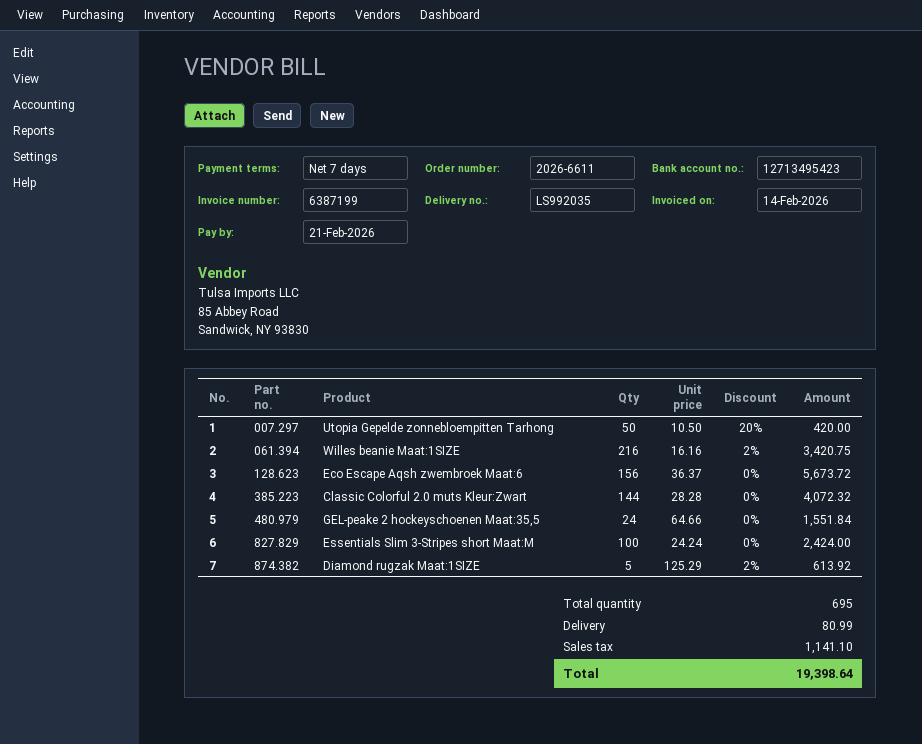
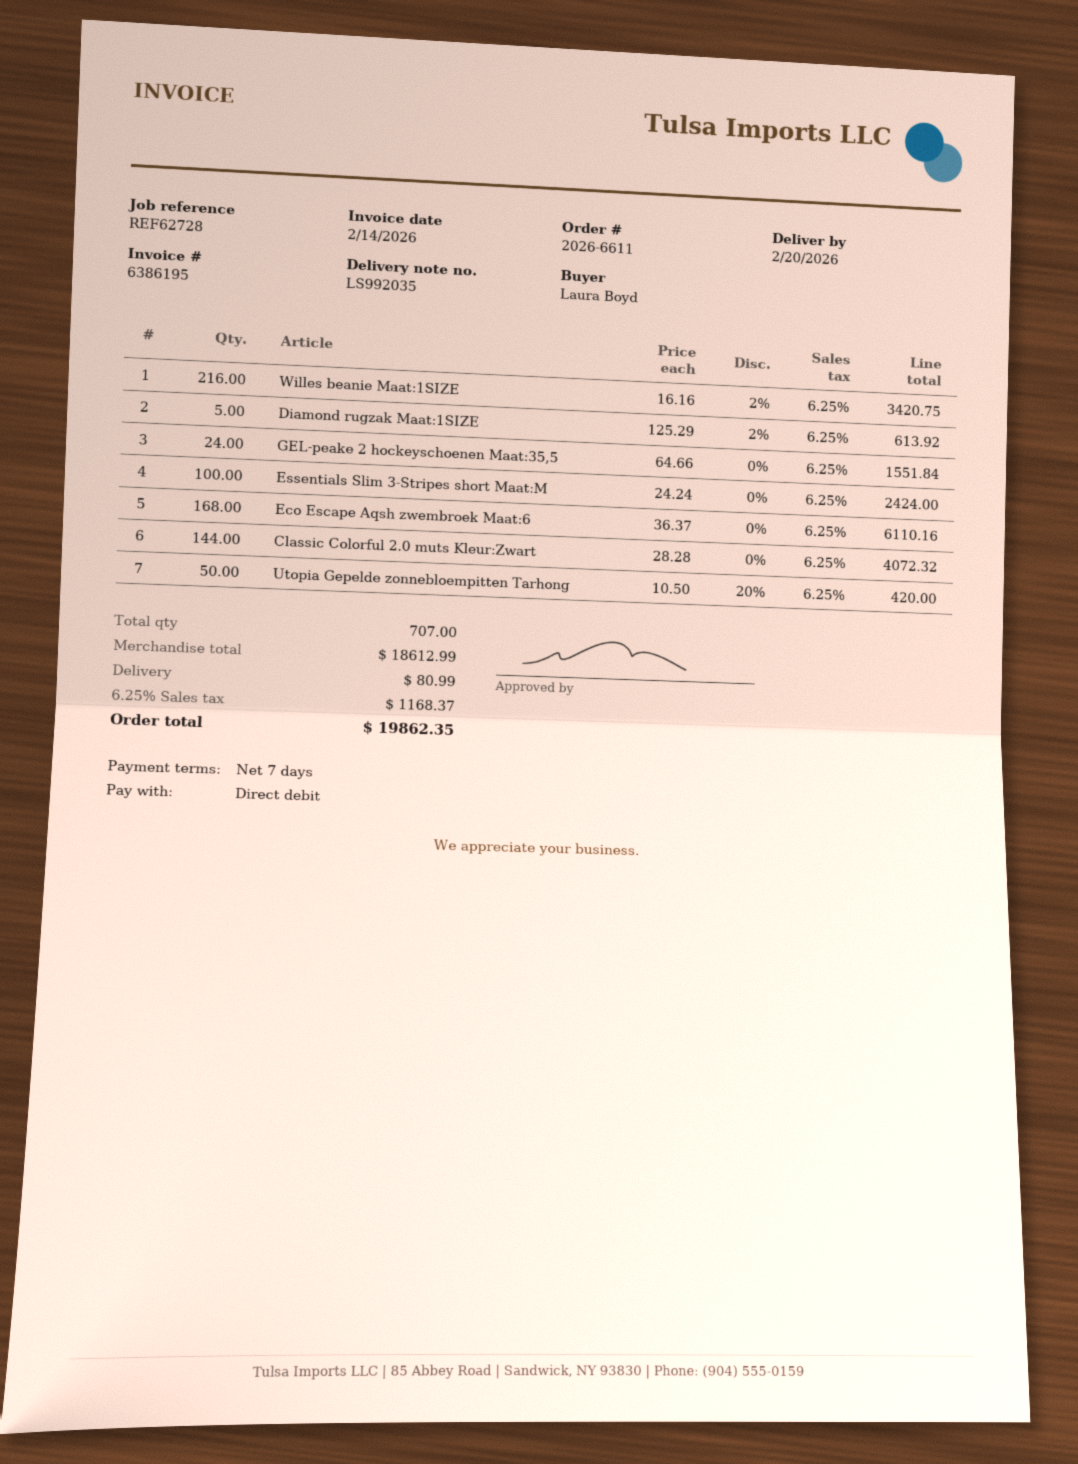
invoice number: 6387199 -> 6386195
Eco Escape Aqsh zwembroek Maat:6: 156 x 36.37 = 5673.72 -> 168 x 36.37 = 6110.16
total quantity: 695 -> 707
tax: 1141.10 -> 1168.37
total: 19398.64 -> 19862.35

